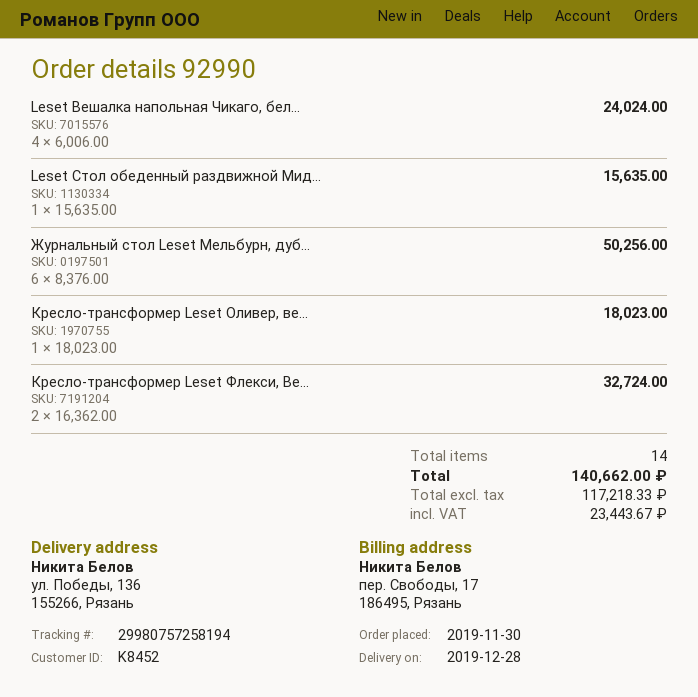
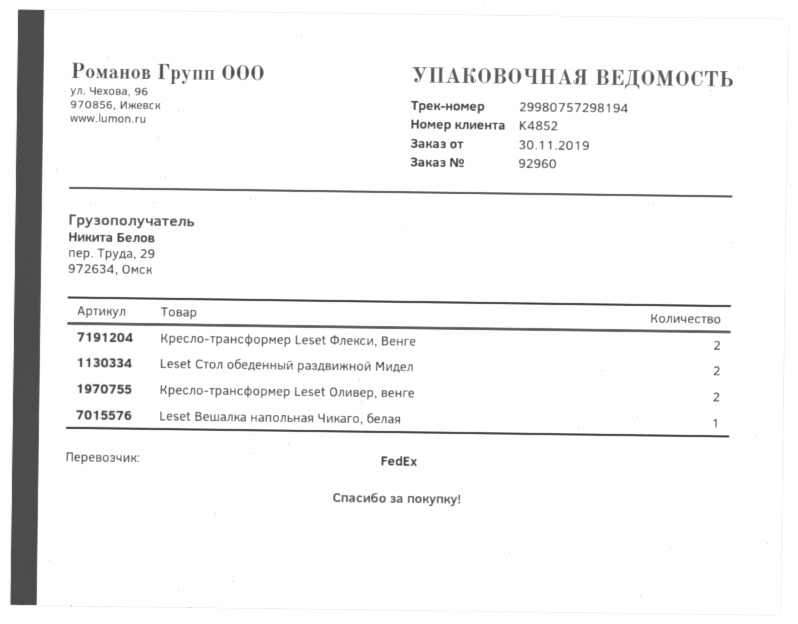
order number: 92990 -> 92960
customer number: K8452 -> K4852
tracking number: 29980757258194 -> 29980757298194
ship to: ул. Победы, 136, 155266, Рязань -> пер. Труда, 29, 972634, Омск
Leset Вешалка напольная Чикаго, бел...: 4 -> 1
Leset Стол обеденный раздвижной Мид...: 1 -> 2
Журнальный стол Leset Мельбурн, дуб...: 6 -> none
Кресло-трансформер Leset Оливер, ве...: 1 -> 2

